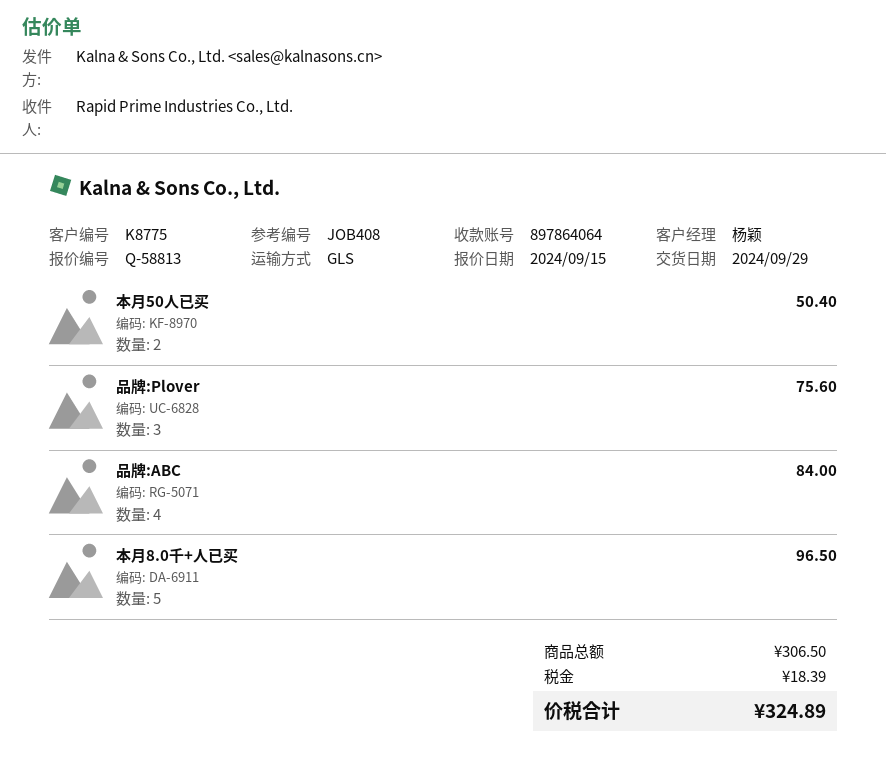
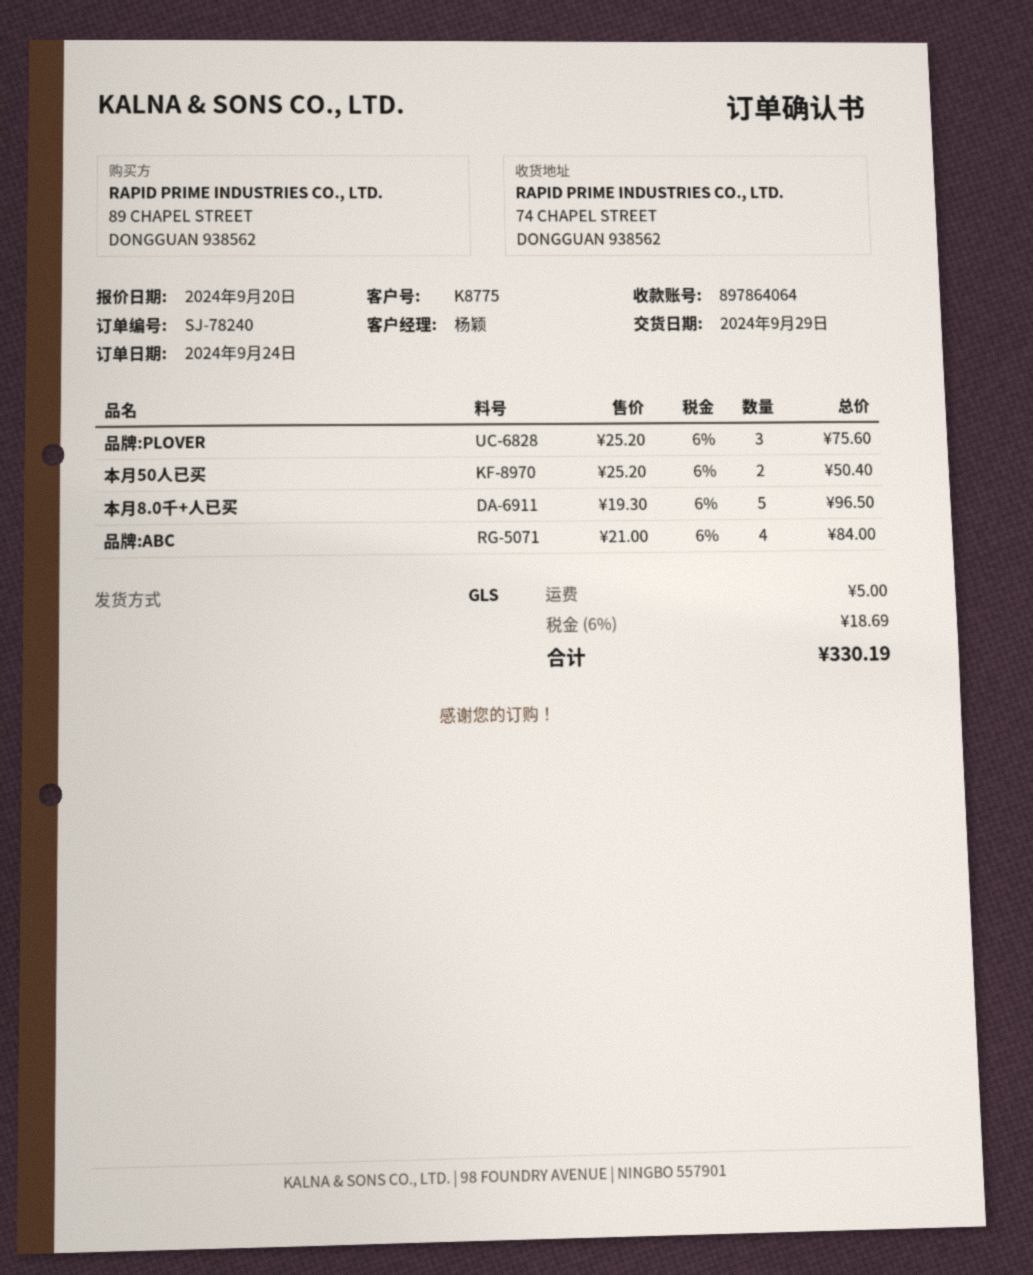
quote date: 2024-09-15 -> 2024-09-20
shipping: none -> 5.00
tax: 18.39 -> 18.69
total: 324.89 -> 330.19

